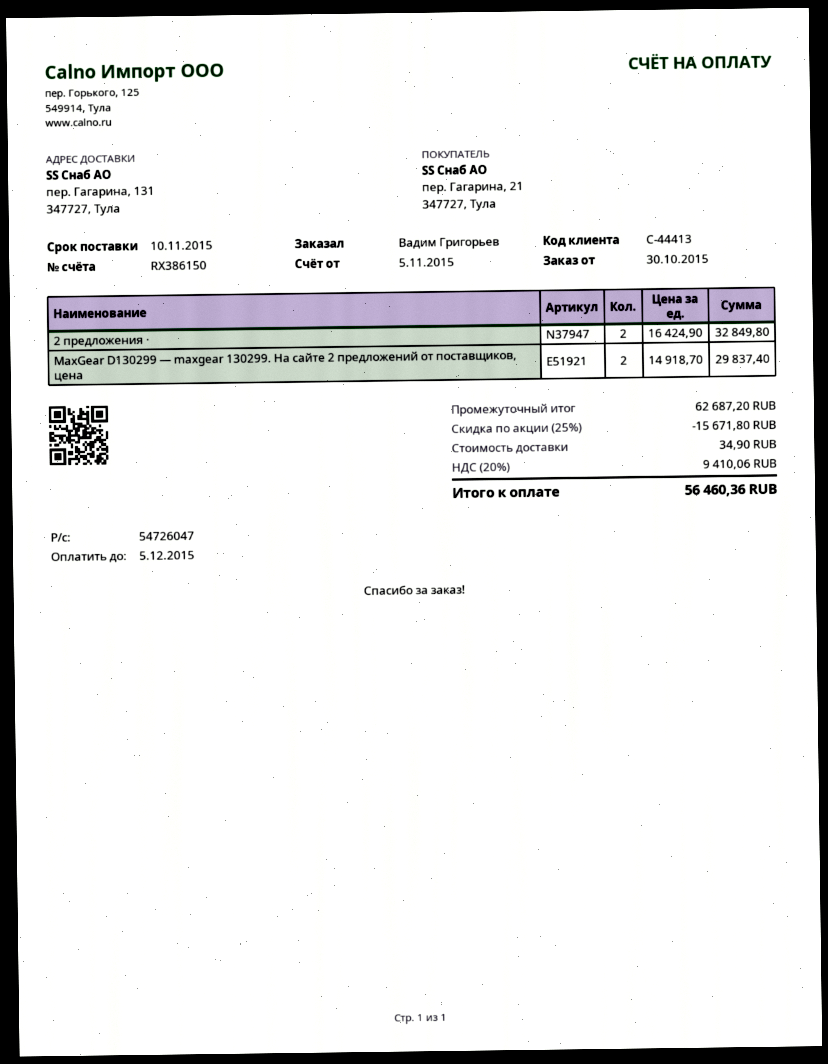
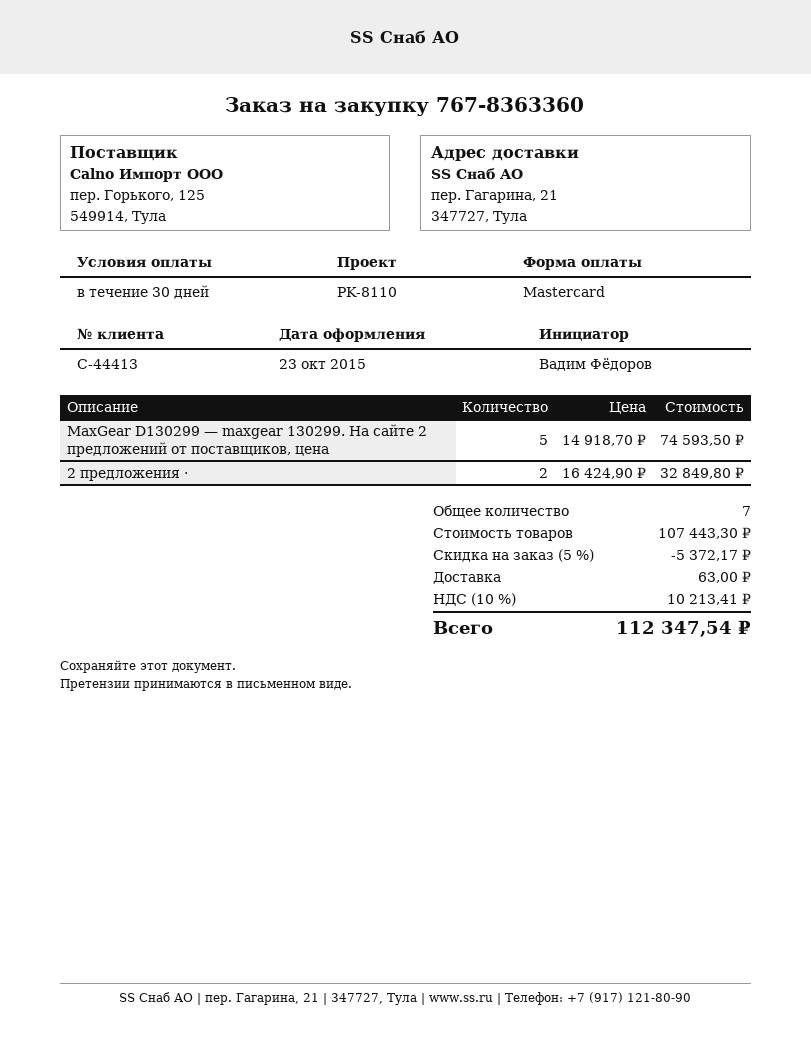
order date: 2015-10-30 -> 2015-10-23
ordered by: Вадим Григорьев -> Вадим Фёдоров
ship to: пер. Гагарина, 131, 347727, Тула -> пер. Гагарина, 21, 347727, Тула
MaxGear D130299 — maxgear 130299. На сайте 2 предложений от поставщиков, цена: 2 x 14918.70 = 29837.40 -> 5 x 14918.70 = 74593.50
subtotal: 62687.20 -> 107443.30
discount: 25% = 15671.80 -> 5% = 5372.17
shipping: 34.90 -> 63.00
tax: 20% = 9410.06 -> 10% = 10213.41
total: 56460.36 -> 112347.54

